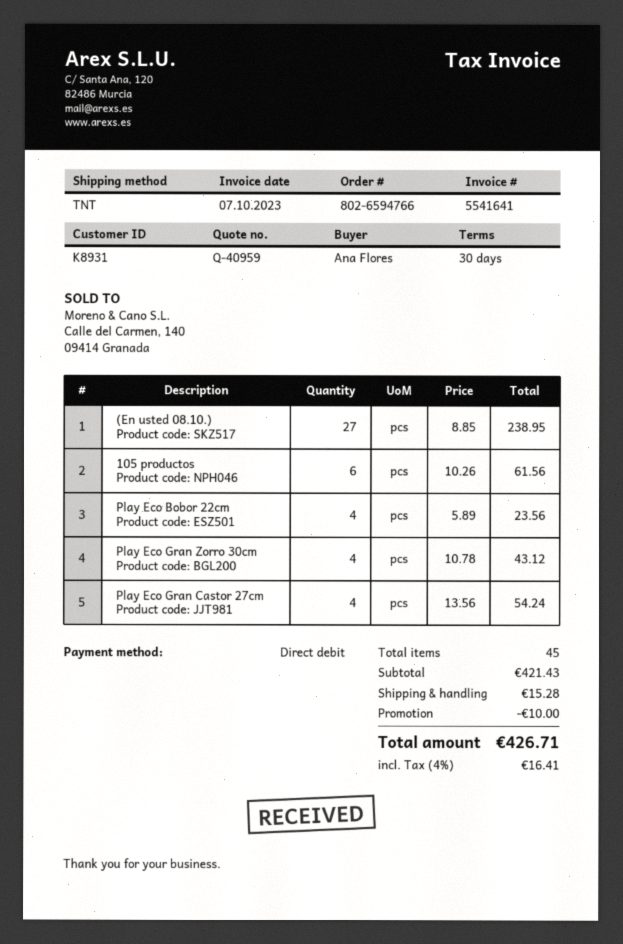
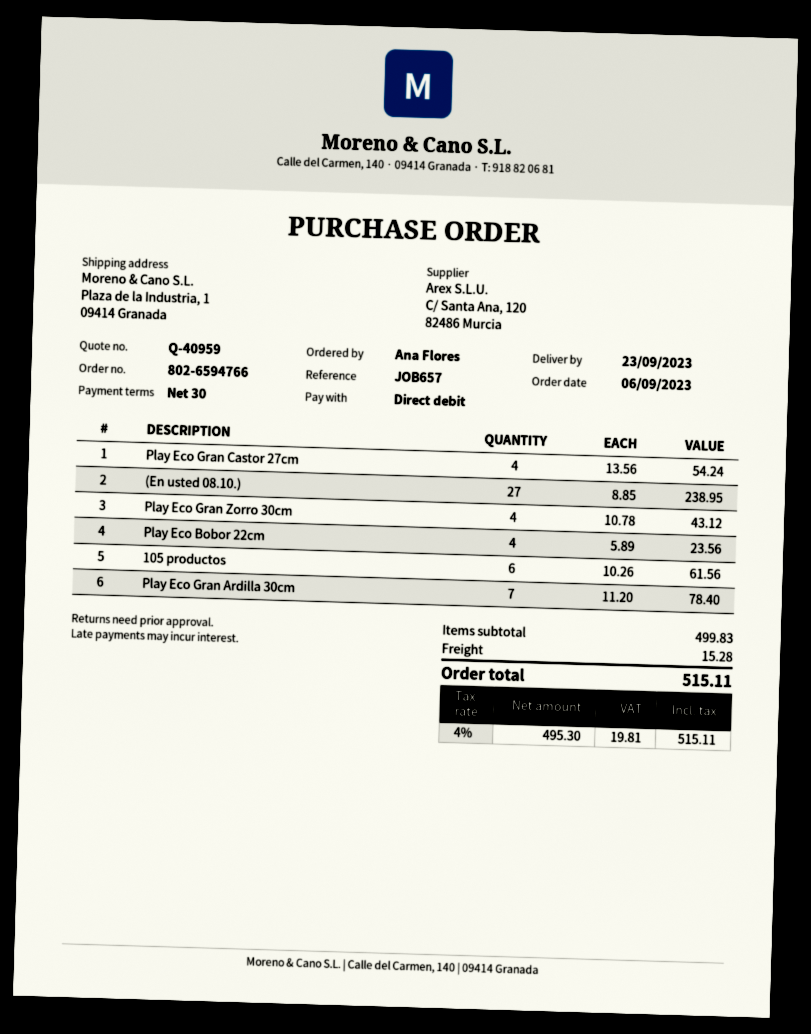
Play Eco Gran Ardilla 30cm: none -> 7 x 11.20 = 78.40
subtotal: 421.43 -> 499.83
discount: 10.00 -> none
tax: 4% = 16.41 -> 4% = 19.81
total: 426.71 -> 515.11

